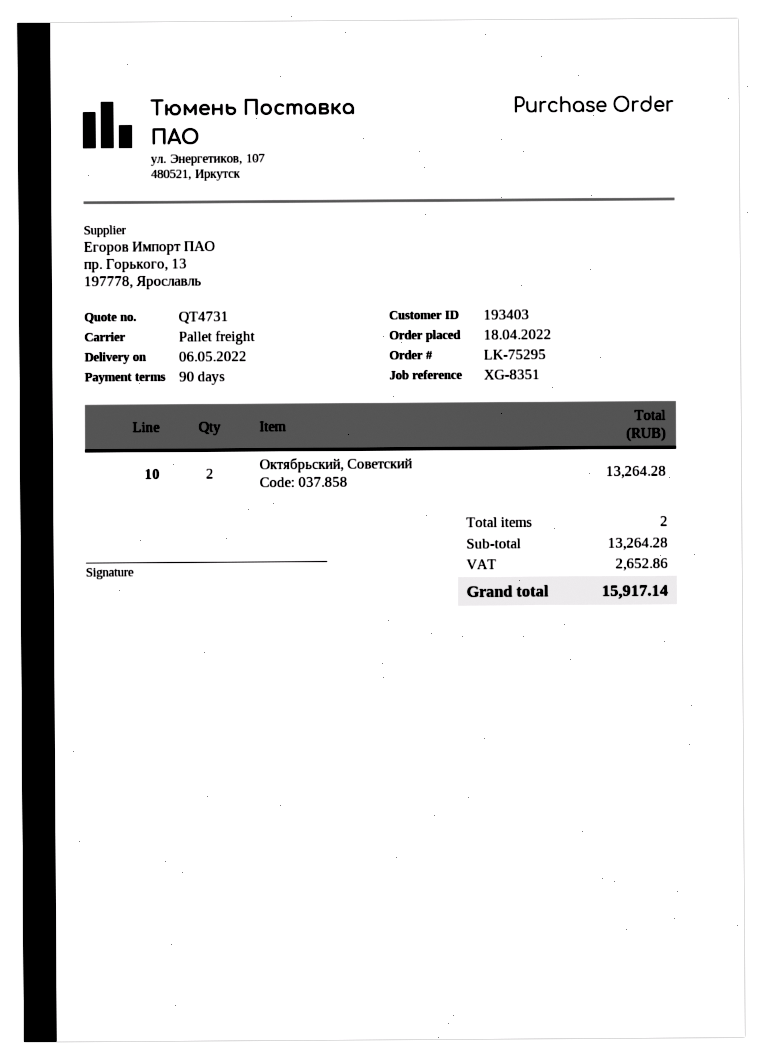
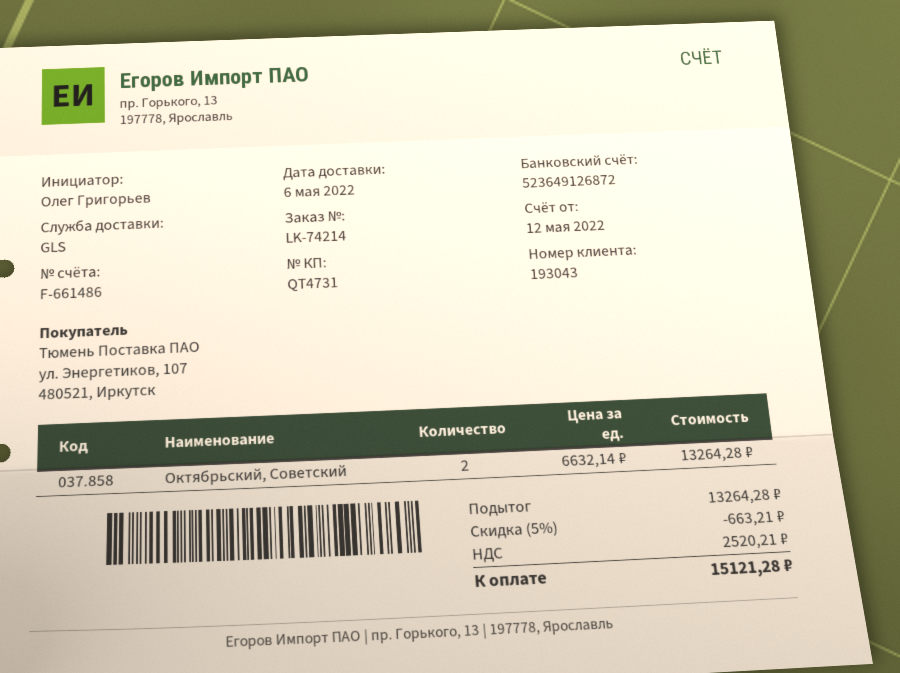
order number: LK-75295 -> LK-74214
customer number: 193403 -> 193043
shipping method: pallet freight -> GLS
discount: none -> 5% = 663.21
tax: 2652.86 -> 2520.21
total: 15917.14 -> 15121.28

